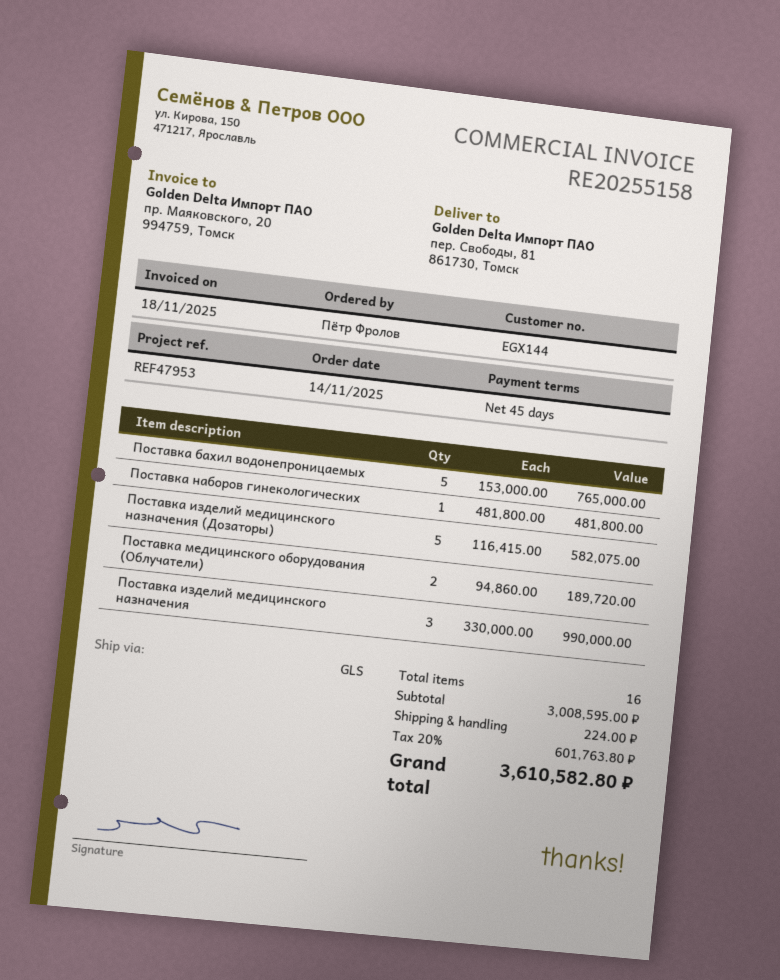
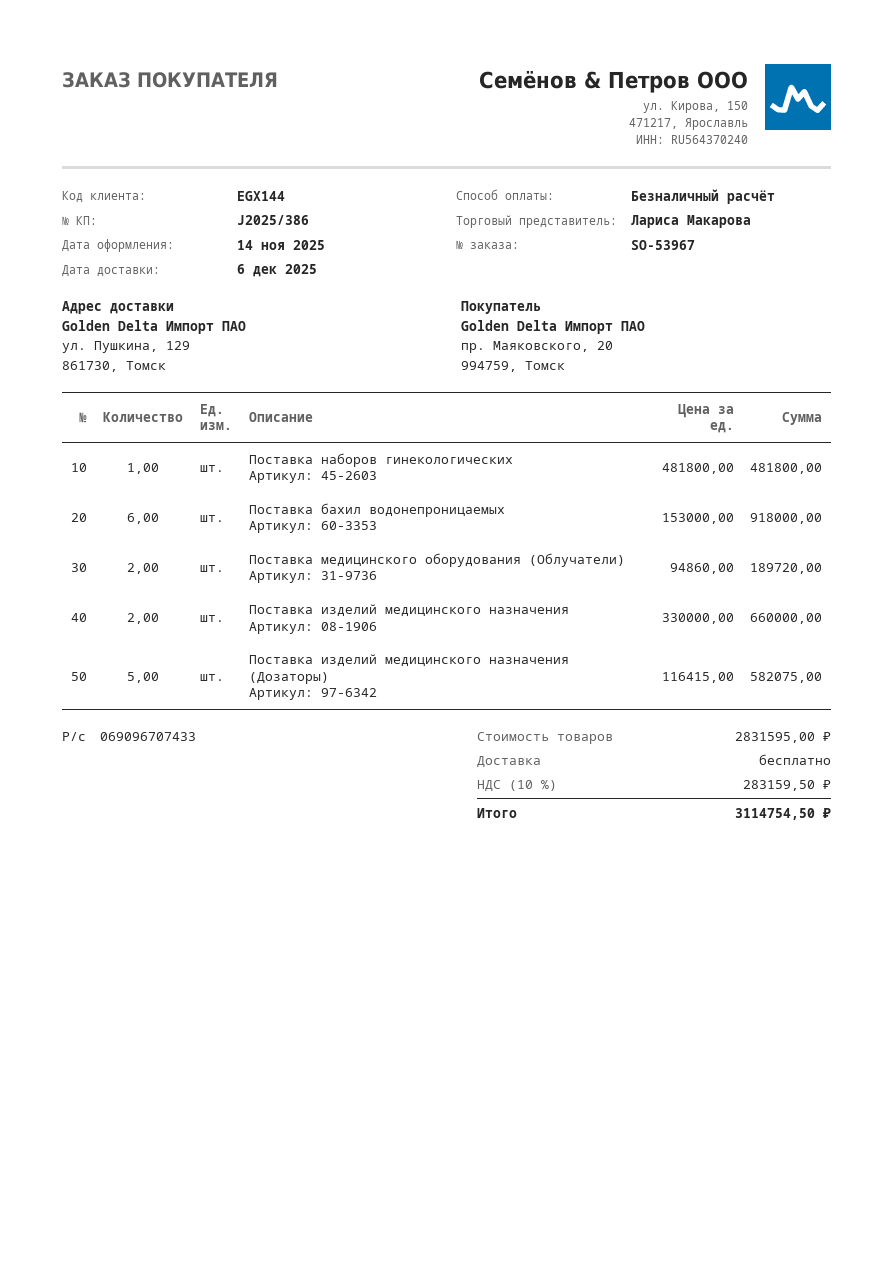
ship to: пер. Свободы, 81, 861730, Томск -> ул. Пушкина, 129, 861730, Томск
Поставка бахил водонепроницаемых: 5 x 153000.00 = 765000.00 -> 6 x 153000.00 = 918000.00
Поставка изделий медицинского назначения: 3 x 330000.00 = 990000.00 -> 2 x 330000.00 = 660000.00
subtotal: 3008595.00 -> 2831595.00
shipping: 224.00 -> 0.00
tax: 20% = 601763.80 -> 10% = 283159.50
total: 3610582.80 -> 3114754.50

